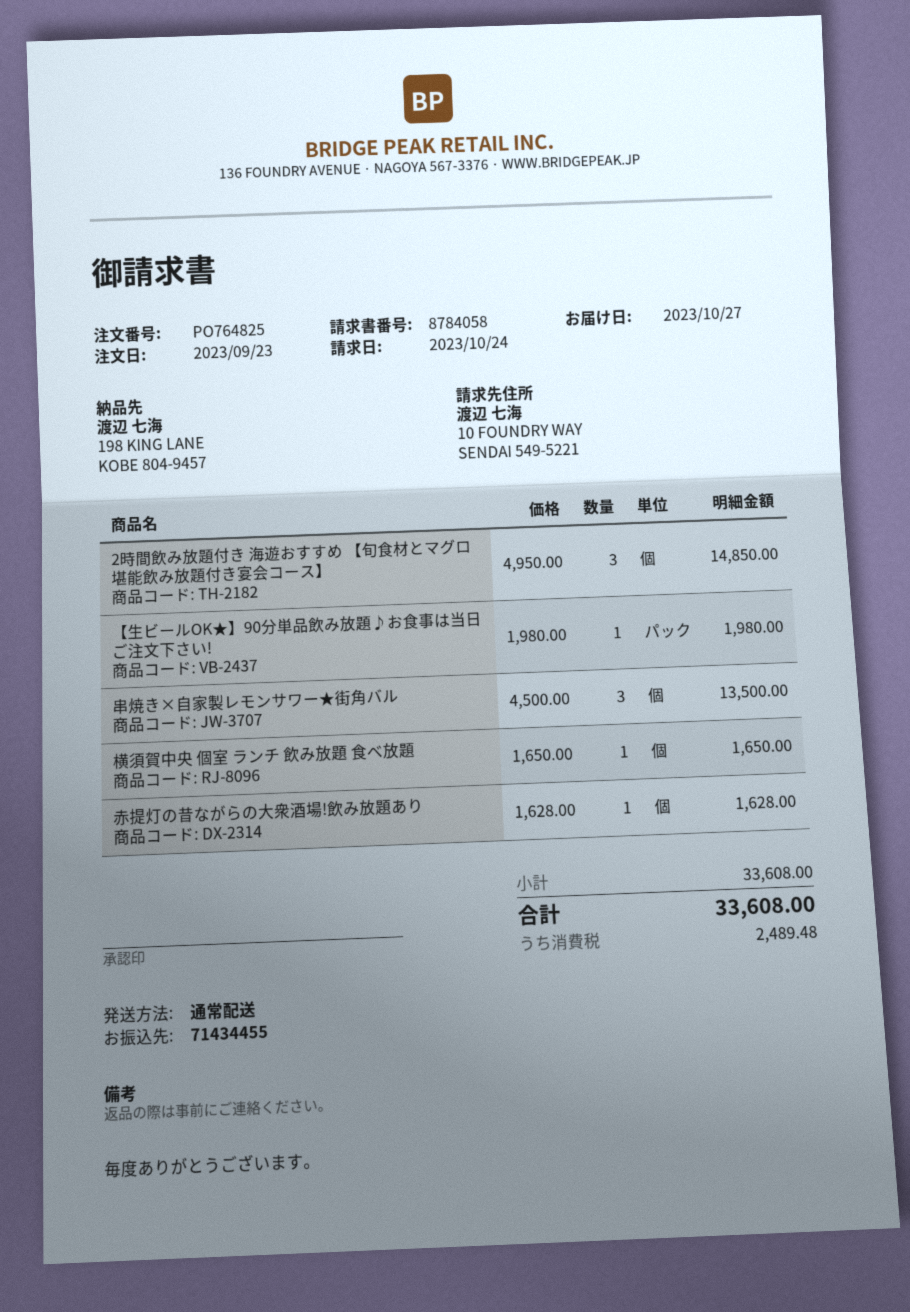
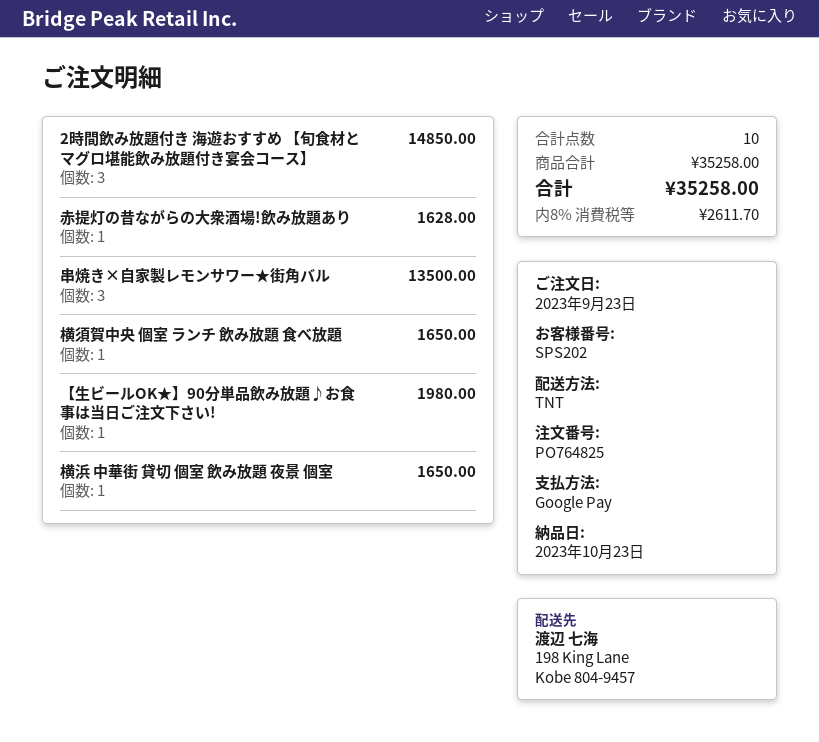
delivery date: 2023-10-27 -> 2023-10-23
shipping method: standard -> TNT
横浜 中華街 貸切 個室 飲み放題 夜景 個室: none -> 1 for 1650.00
subtotal: 33608.00 -> 35258.00
tax: 2489.48 -> 2611.70
total: 33608.00 -> 35258.00

